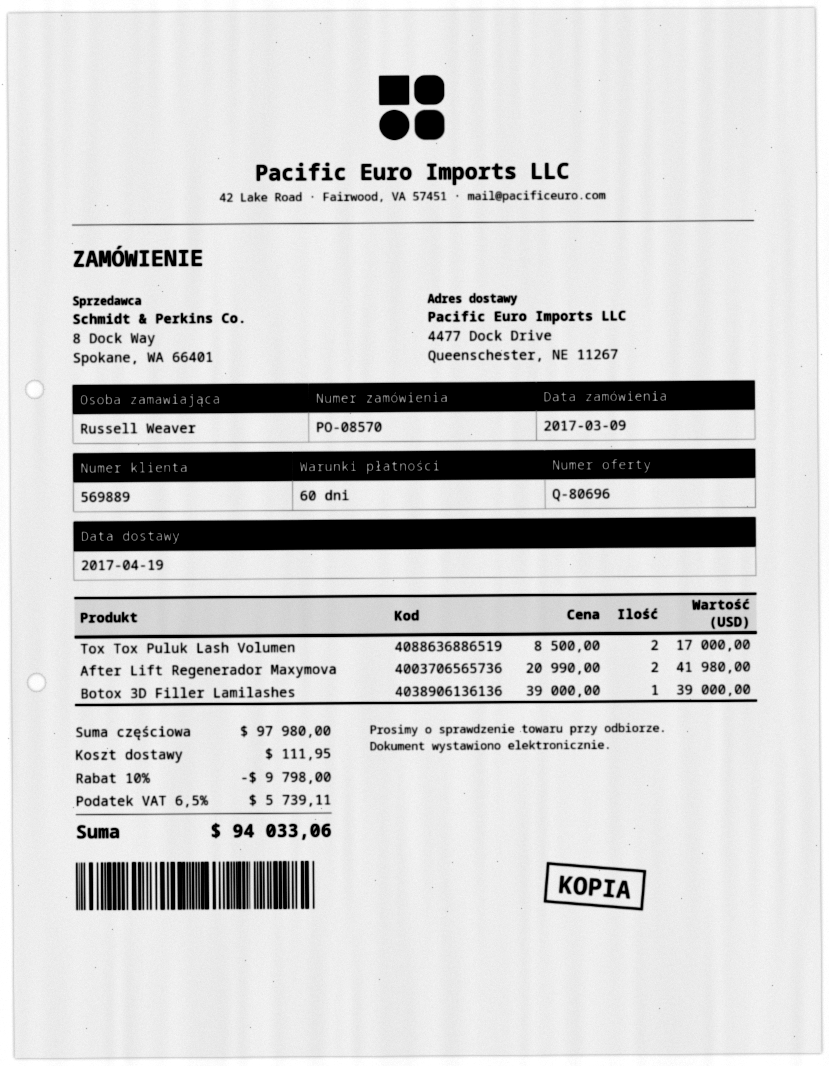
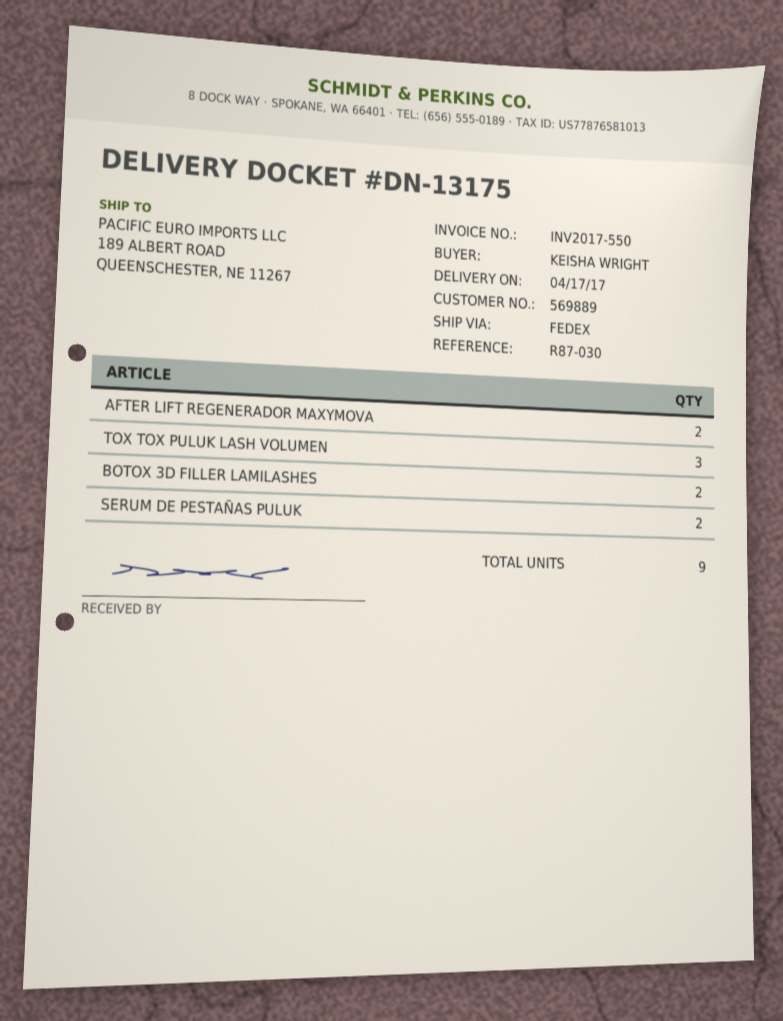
delivery date: 2017-04-19 -> 2017-04-17
ordered by: Russell Weaver -> KEISHA WRIGHT
ship to: 4477 Dock Drive, Queenschester, NE 11267 -> 189 ALBERT ROAD, QUEENSCHESTER, NE 11267
Tox Tox Puluk Lash Volumen: 2 -> 3
Botox 3D Filler Lamilashes: 1 -> 2
SERUM DE PESTAÑAS PULUK: none -> 2

